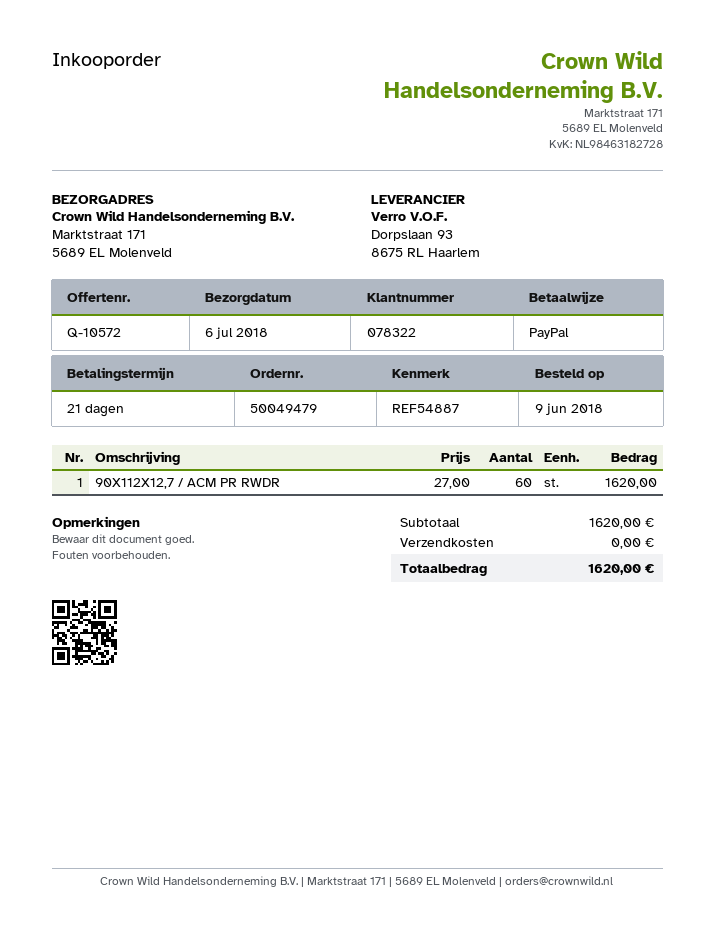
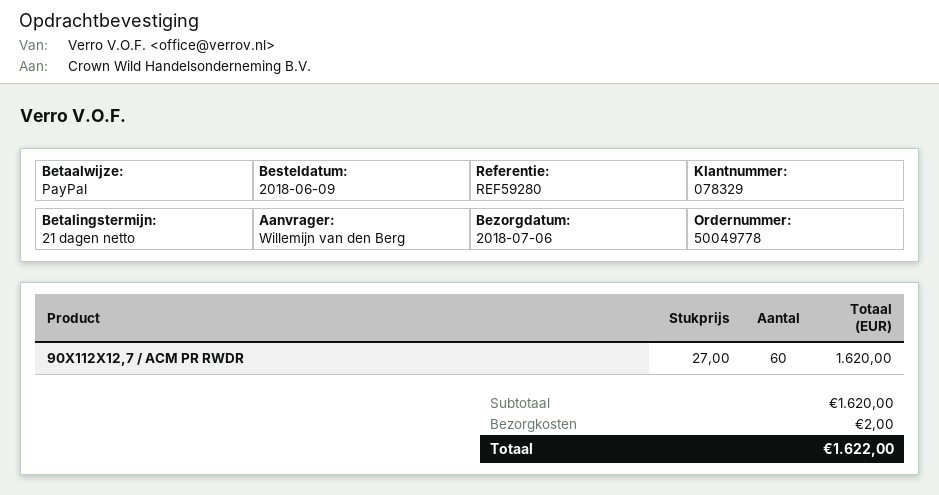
order number: 50049479 -> 50049778
customer number: 078322 -> 078329
reference: REF54887 -> REF59280
shipping: 0.00 -> 2.00
total: 1620.00 -> 1622.00

